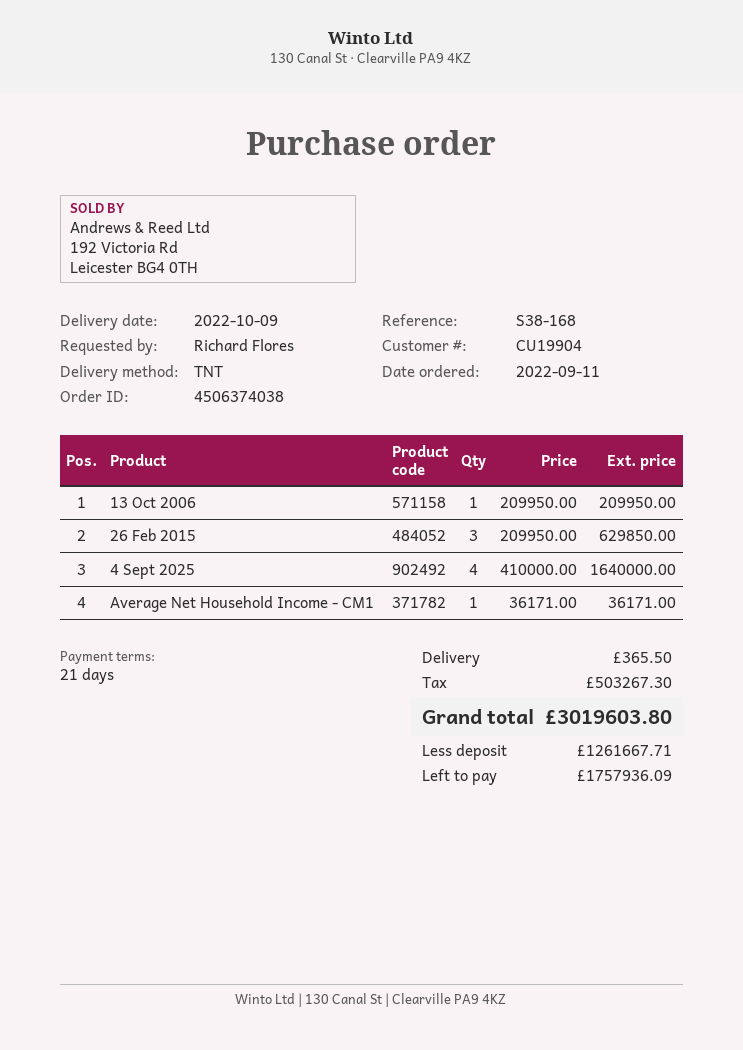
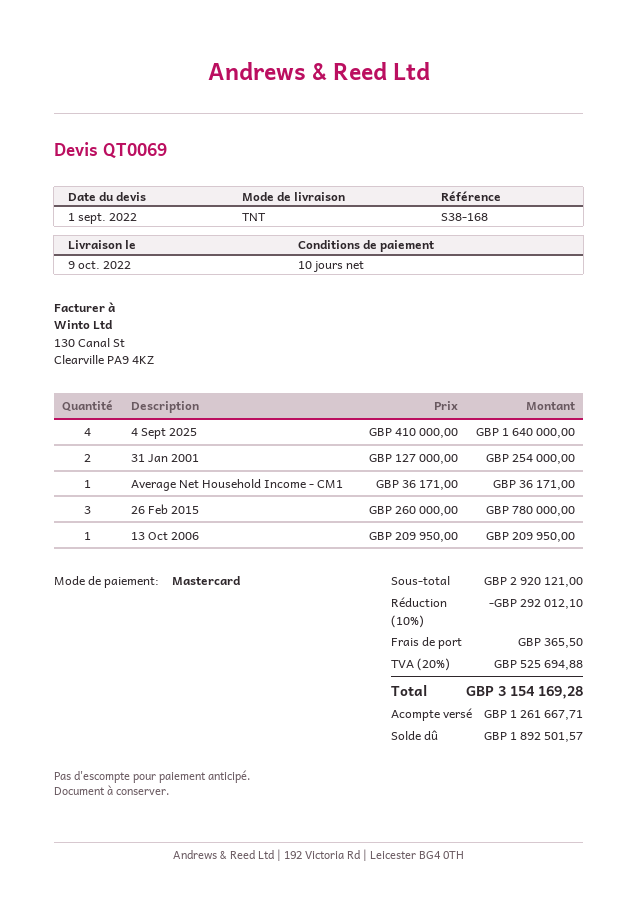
payment terms: 21 days -> 10 days
26 Feb 2015: 3 x 209950.00 = 629850.00 -> 3 x 260000.00 = 780000.00
31 Jan 2001: none -> 2 x 127000.00 = 254000.00
discount: none -> 10% = 292012.10
tax: 503267.30 -> 525694.88
total: 3019603.80 -> 3154169.28
balance: 1757936.09 -> 1892501.57

